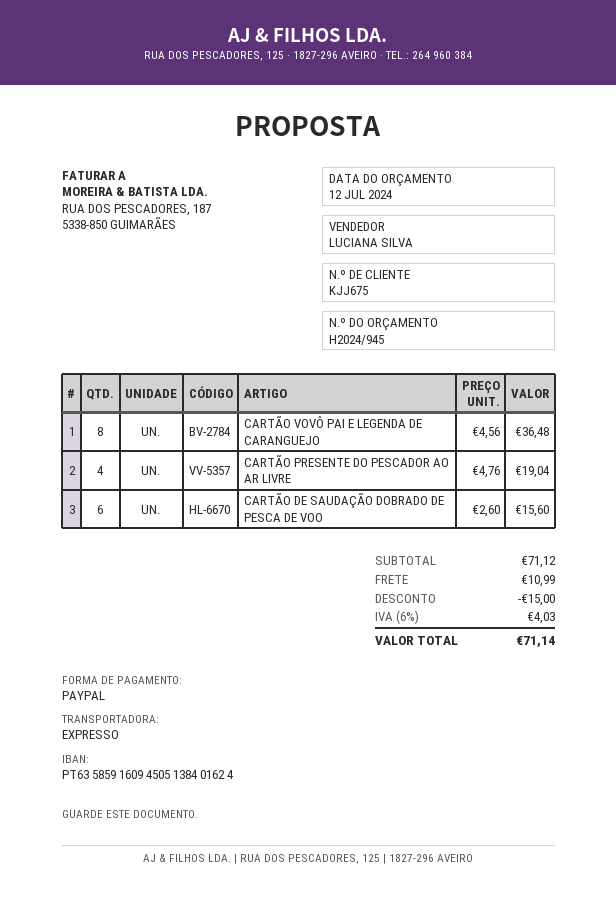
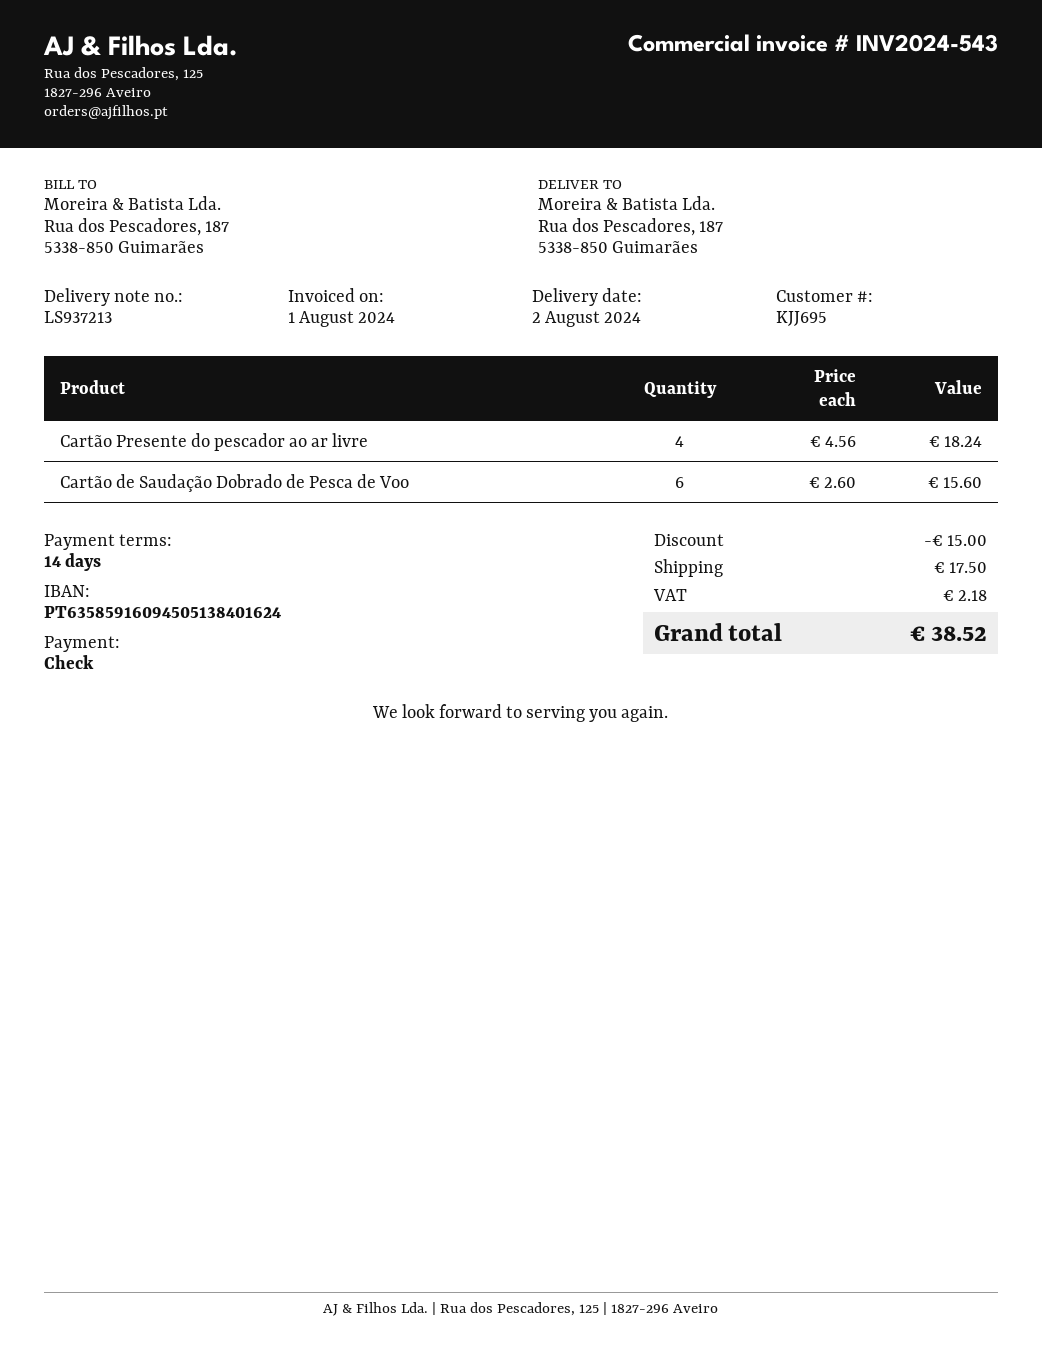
customer number: KJJ675 -> KJJ695
payment method: PayPal -> cheque
CARTÃO VOVÔ PAI E LEGENDA DE CARANGUEJO: 8 x 4.56 = 36.48 -> none
CARTÃO PRESENTE DO PESCADOR AO AR LIVRE: 4 x 4.76 = 19.04 -> 4 x 4.56 = 18.24
shipping: 10.99 -> 17.50
tax: 4.03 -> 2.18
total: 71.14 -> 38.52

